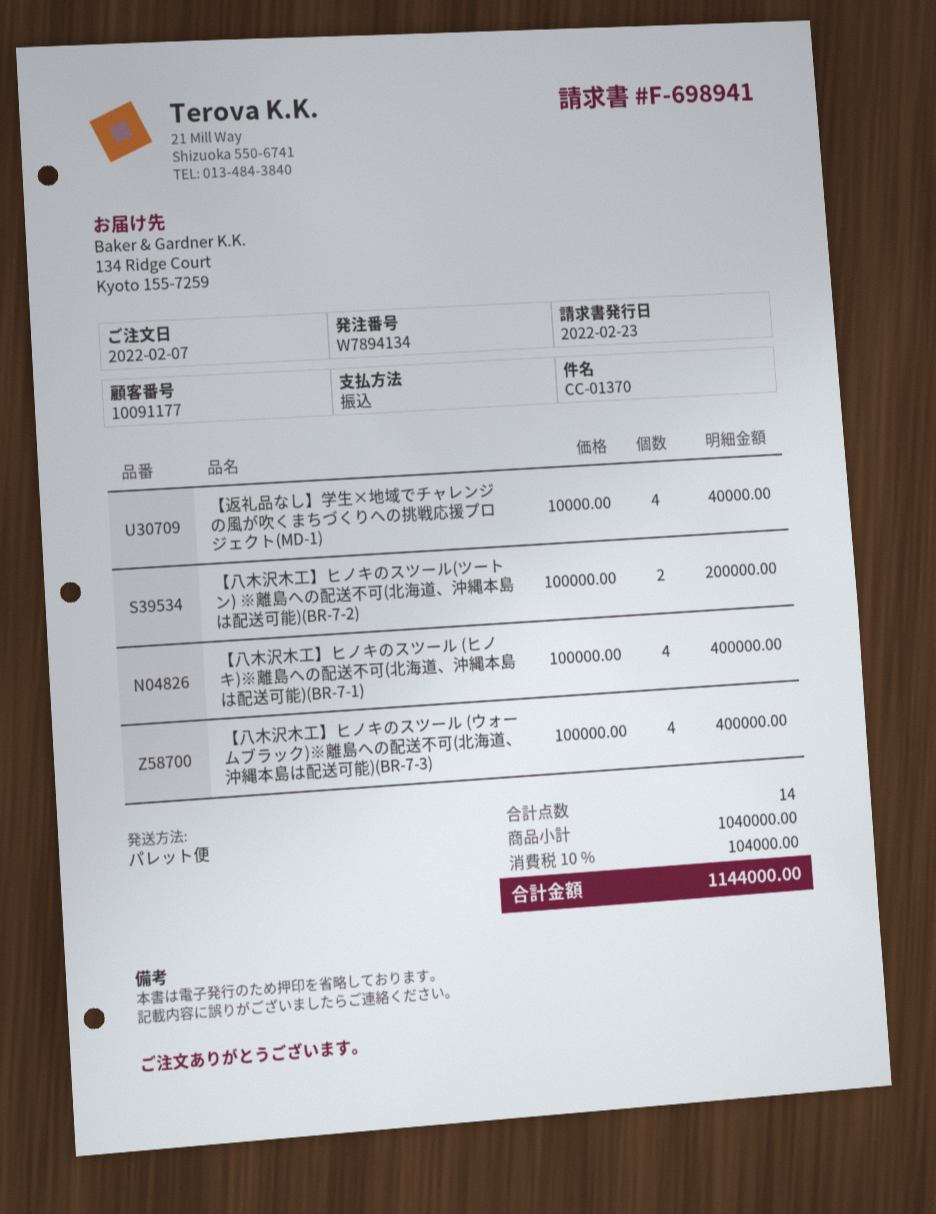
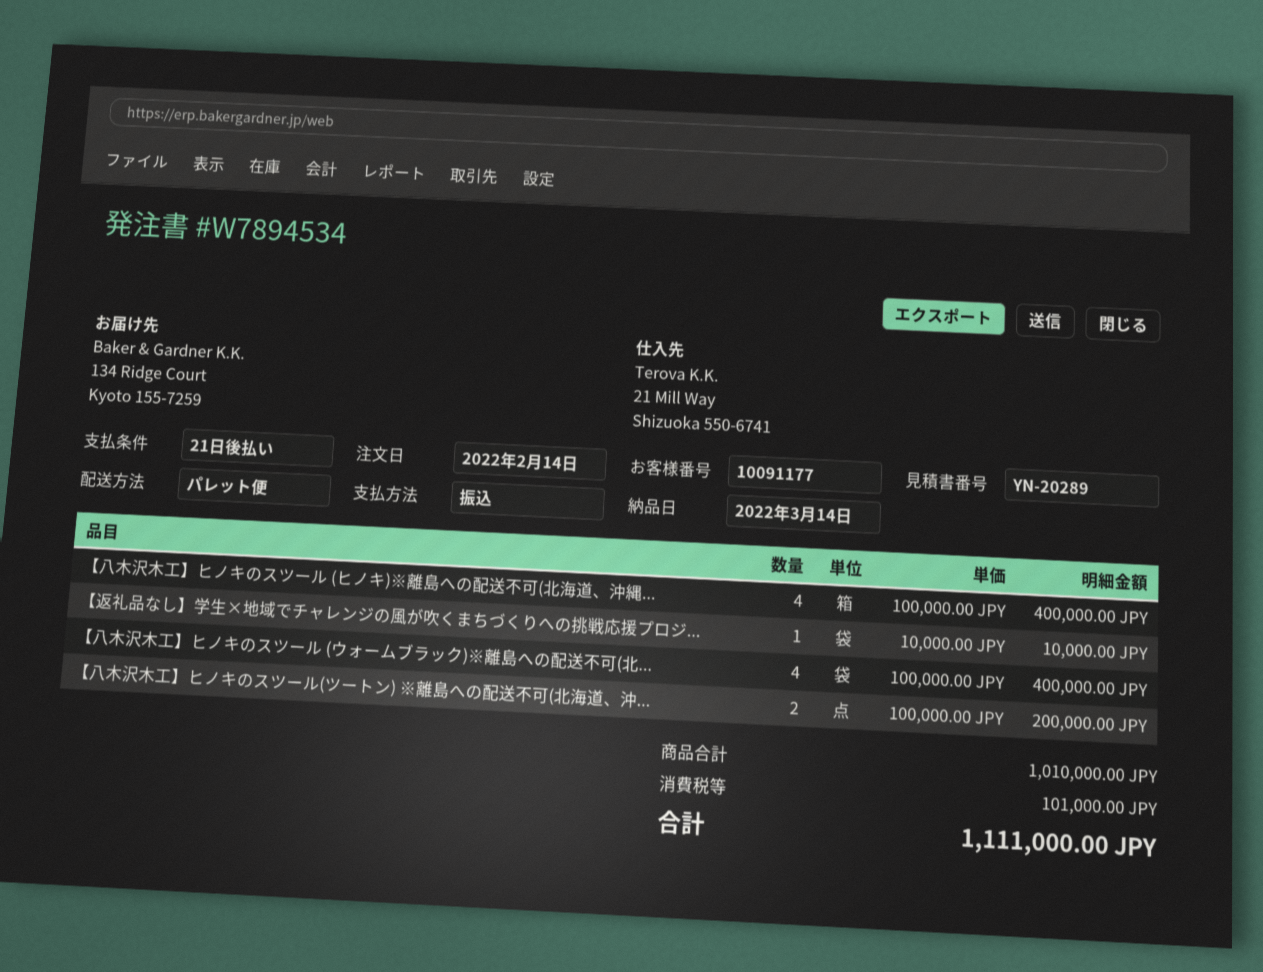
order number: W7894134 -> W7894534
order date: 2022-02-07 -> 2022-02-14
【返礼品なし】学生×地域でチャレンジの風が吹くまちづくりへの挑戦応援プロジェクト(MD-1): 4 x 10000.00 = 40000.00 -> 1 x 10000.00 = 10000.00
subtotal: 1040000.00 -> 1010000.00
tax: 104000.00 -> 101000.00
total: 1144000.00 -> 1111000.00

